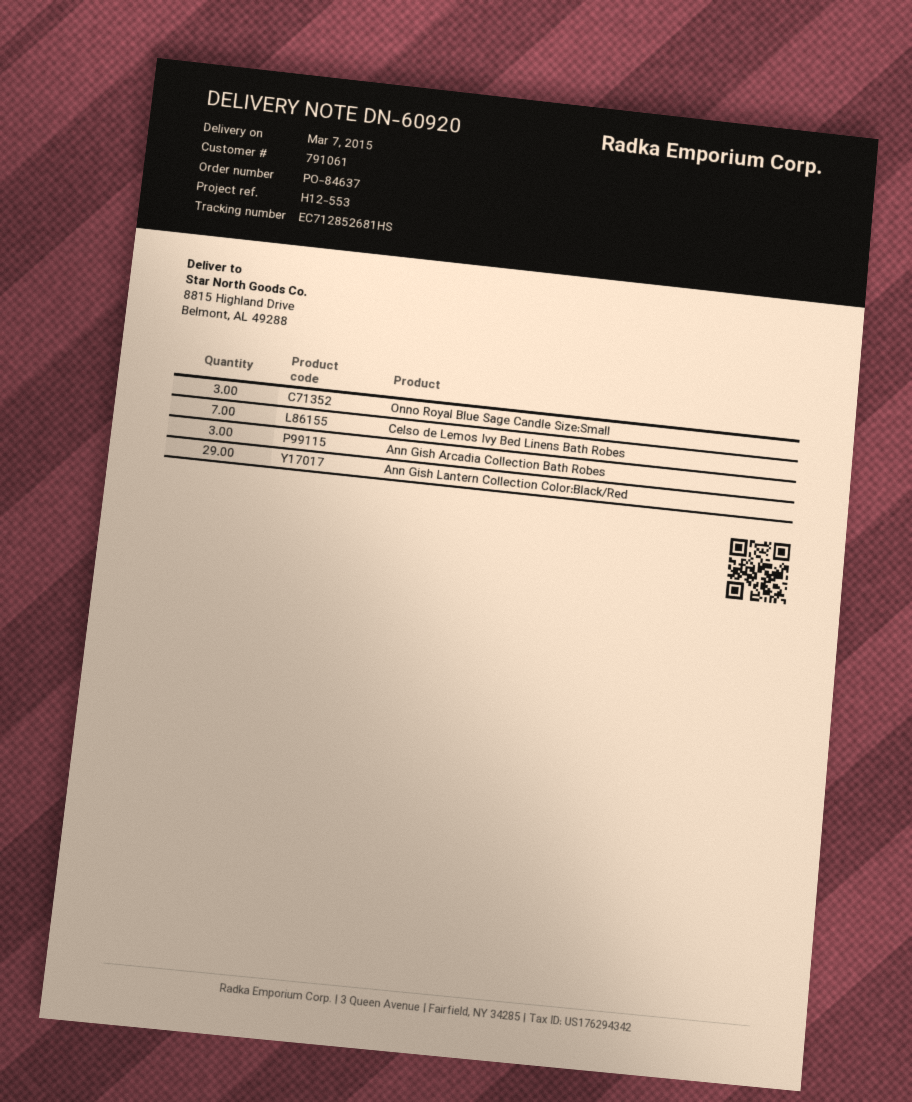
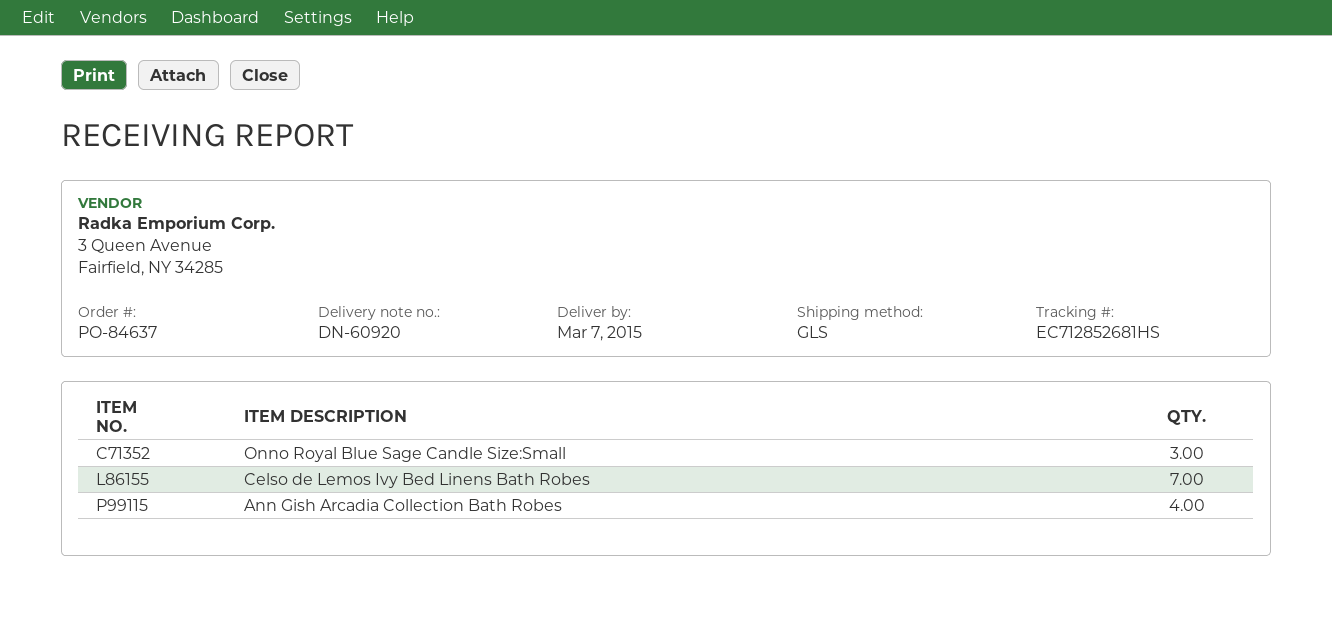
Ann Gish Arcadia Collection Bath Robes: 3 -> 4
Ann Gish Lantern Collection Color:Black/Red: 29 -> none

